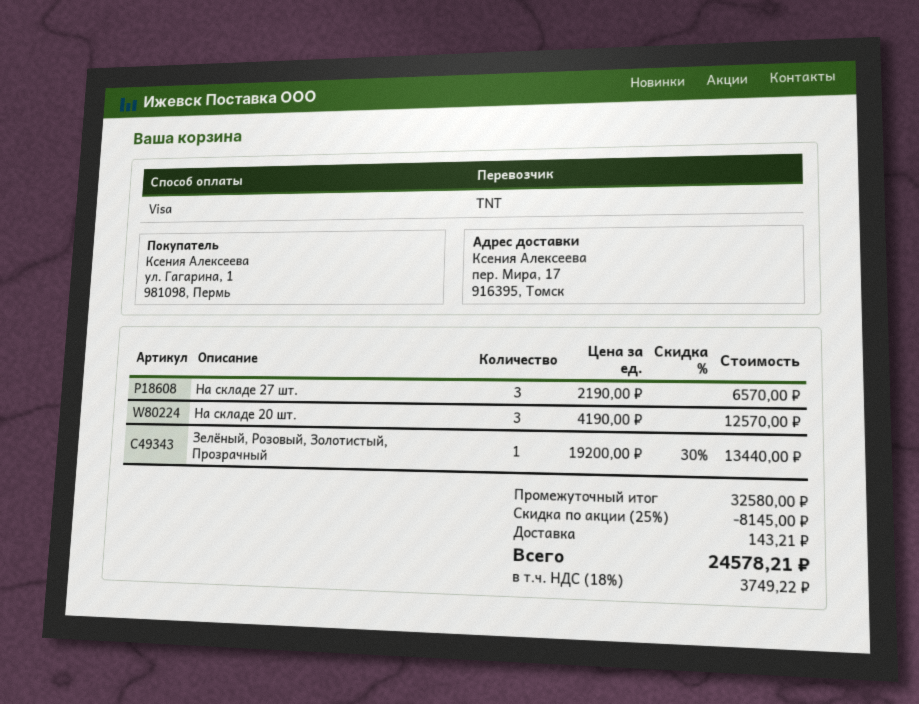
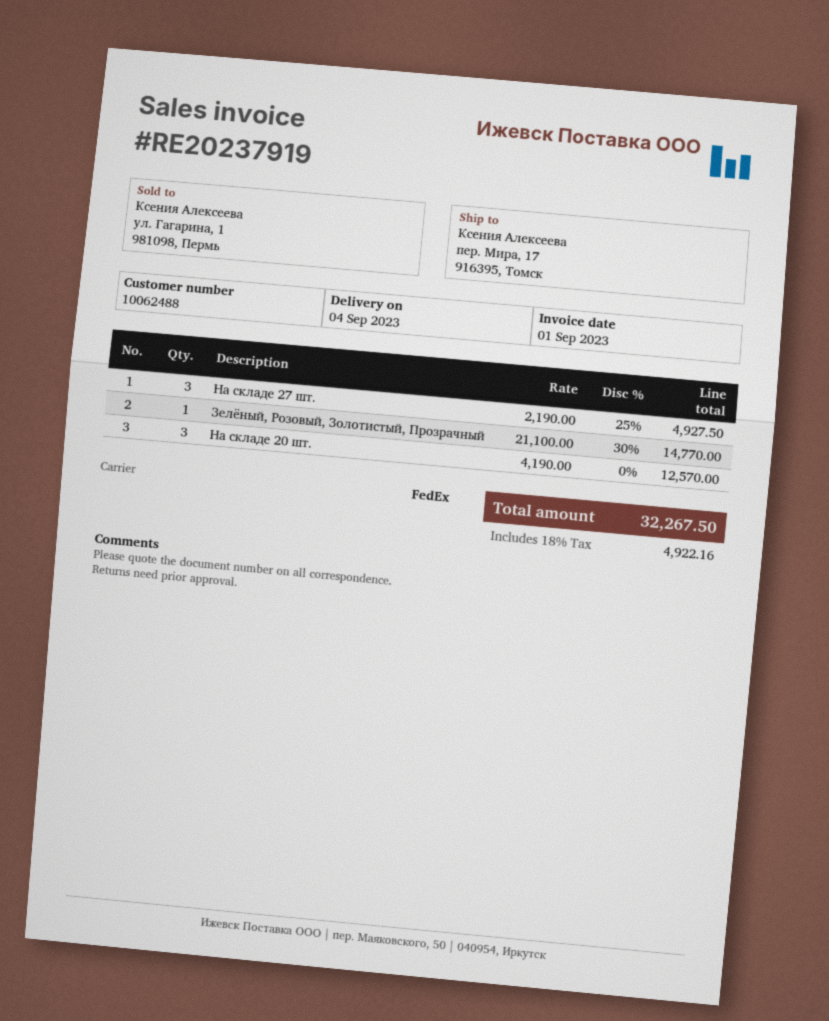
shipping method: TNT -> FedEx
На складе 27 шт.: 3 x 2190.00 = 6570.00 -> 3 x 2190.00 - 25% = 4927.50
Зелёный, Розовый, Золотистый, Прозрачный: 1 x 19200.00 - 30% = 13440.00 -> 1 x 21100.00 - 30% = 14770.00
discount: 25% = 8145.00 -> none
shipping: 143.21 -> none
tax: 18% = 3749.22 -> 18% = 4922.16
total: 24578.21 -> 32267.50

